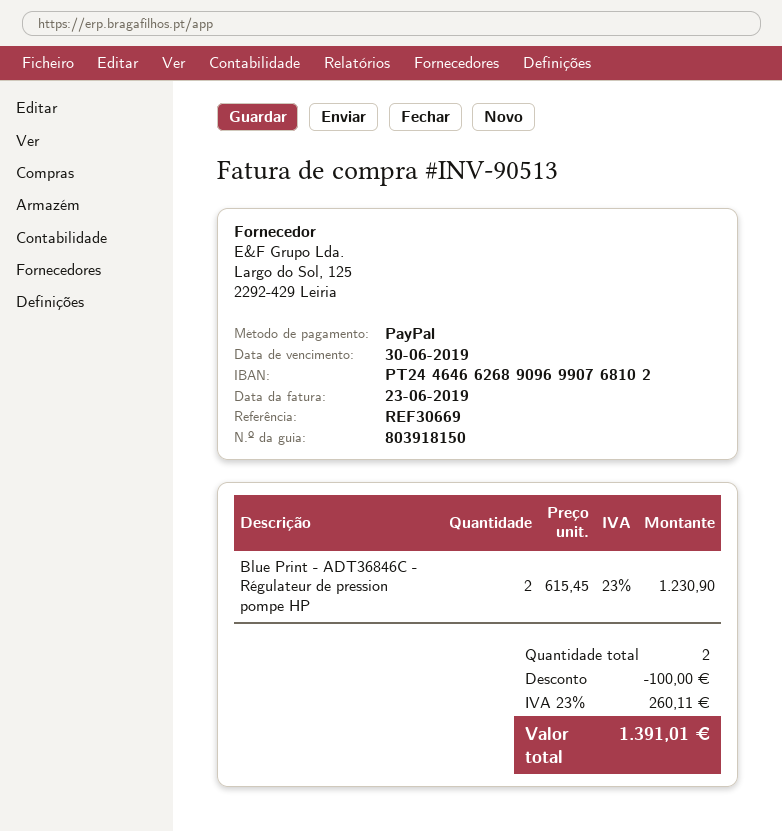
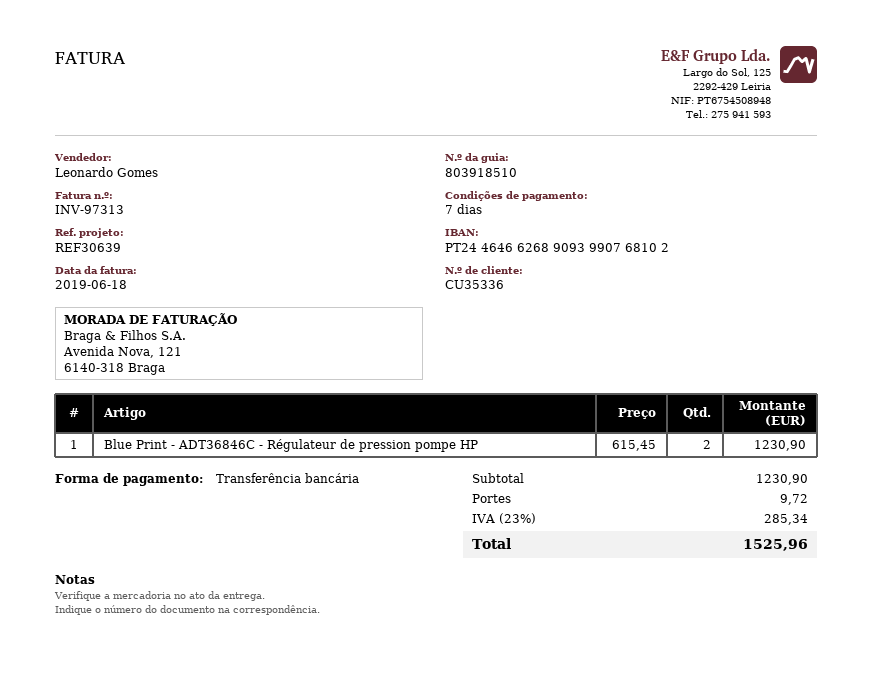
delivery note number: 803918150 -> 803918510
invoice number: INV-90513 -> INV-97313
invoice date: 2019-06-23 -> 2019-06-18
reference: REF30669 -> REF30639
payment method: PayPal -> bank transfer
bank account: PT24464662689096990768102 -> PT24464662689093990768102
discount: 100.00 -> none
shipping: none -> 9.72
tax: 23% = 260.11 -> 23% = 285.34
total: 1391.01 -> 1525.96

